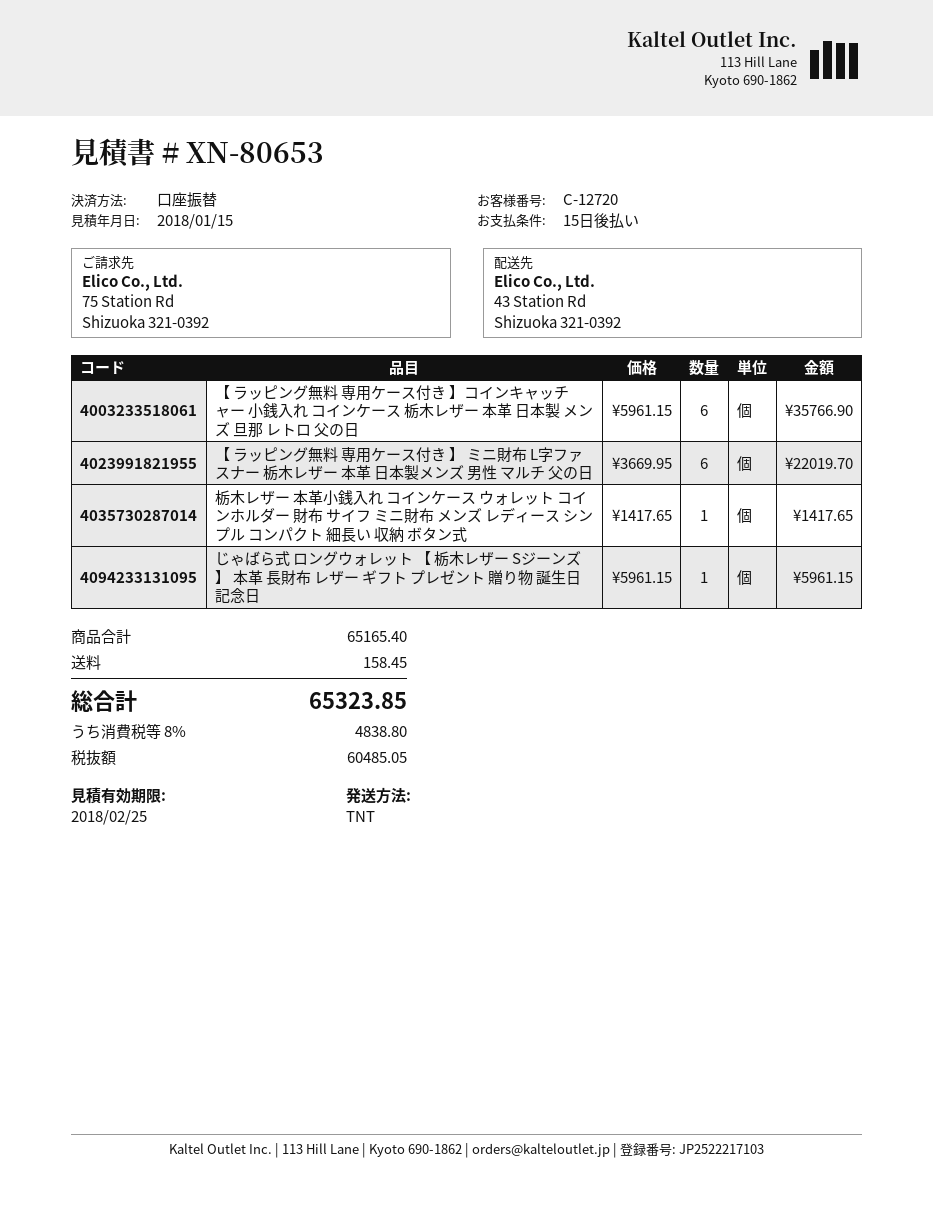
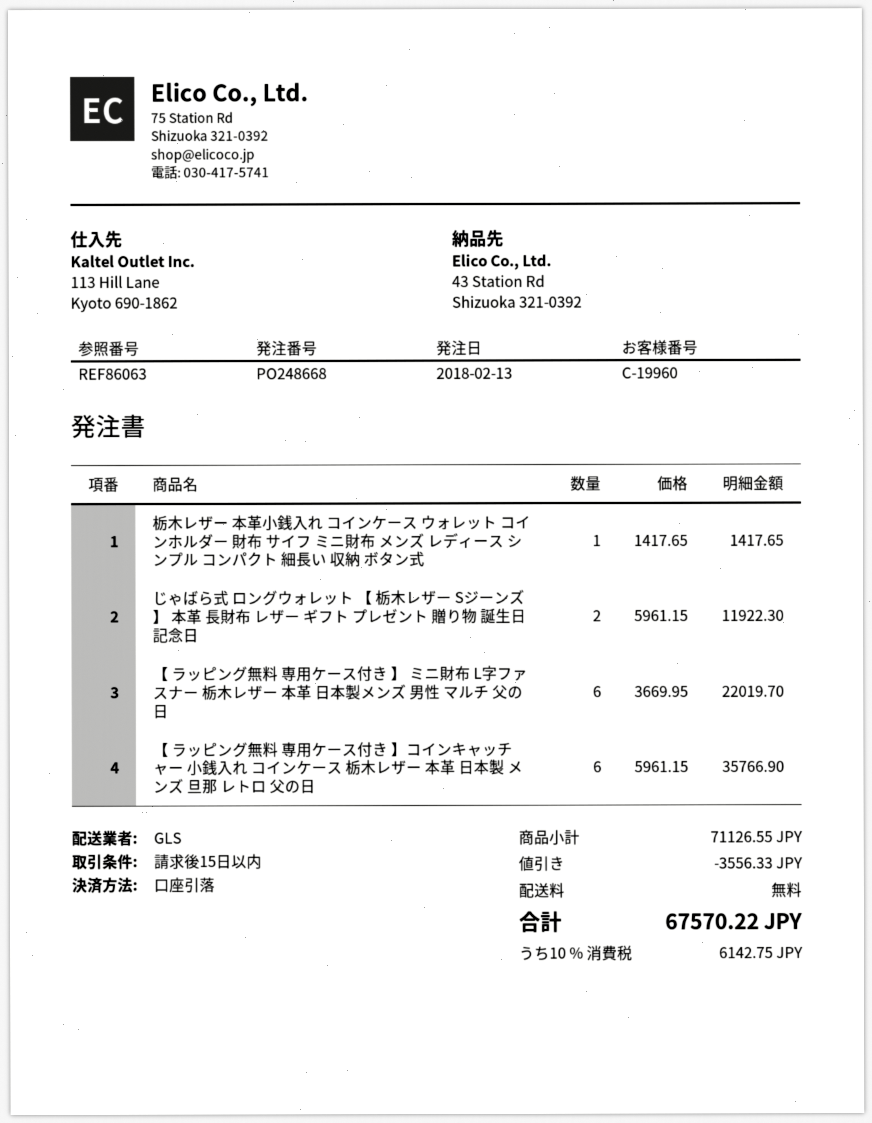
customer number: C-12720 -> C-19960
shipping method: TNT -> GLS
じゃばら式 ロングウォレット 【 栃木レザー Sジーンズ 】 本革 長財布 レザー ギフト プレゼント 贈り物 誕生日 記念日: 1 x 5961.15 = 5961.15 -> 2 x 5961.15 = 11922.30
subtotal: 65165.40 -> 71126.55
discount: none -> 3556.33
shipping: 158.45 -> 0.00
tax: 8% = 4838.80 -> 10% = 6142.75
total: 65323.85 -> 67570.22

